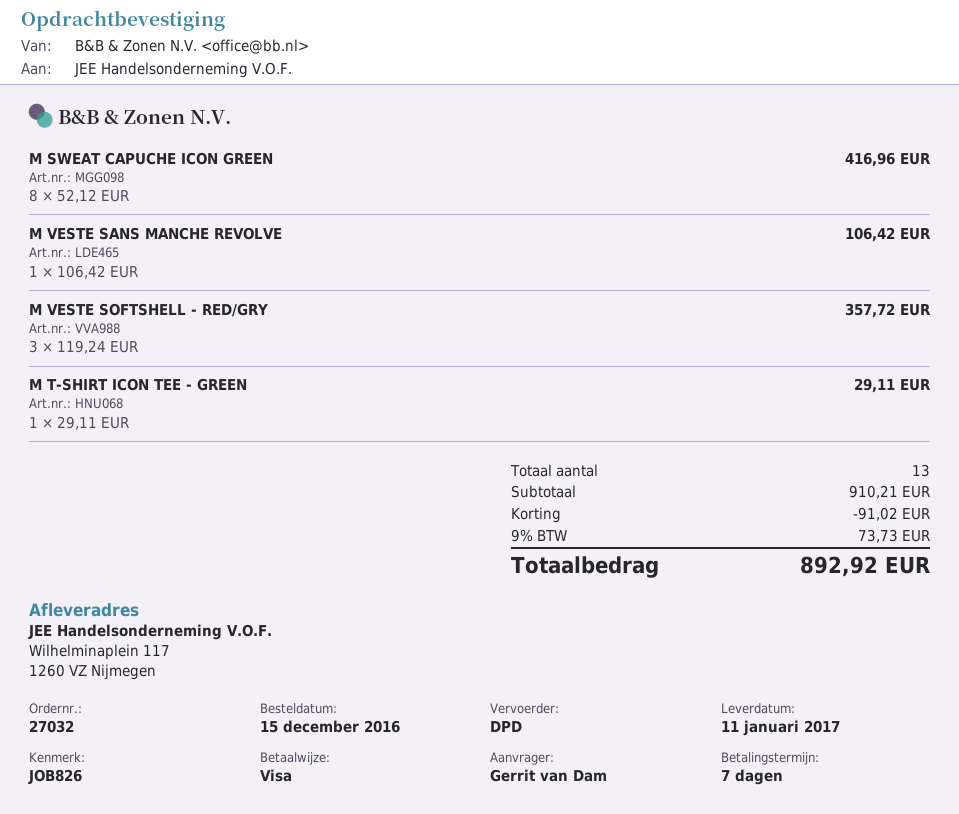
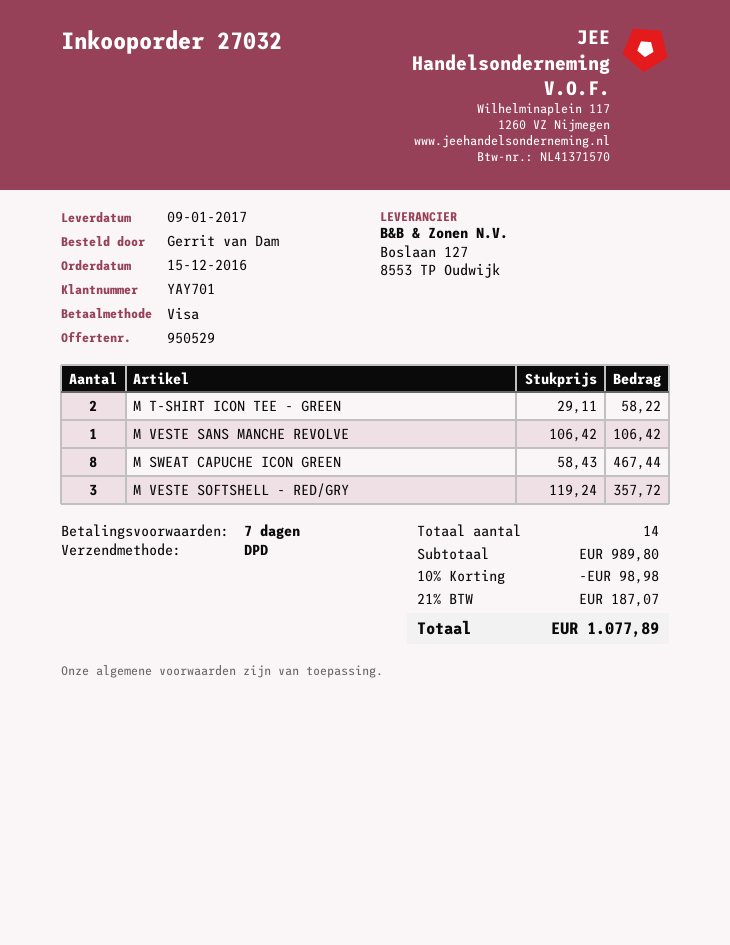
delivery date: 2017-01-11 -> 2017-01-09
M SWEAT CAPUCHE ICON GREEN: 8 x 52.12 = 416.96 -> 8 x 58.43 = 467.44
M T-SHIRT ICON TEE - GREEN: 1 x 29.11 = 29.11 -> 2 x 29.11 = 58.22
total quantity: 13 -> 14
subtotal: 910.21 -> 989.80
discount: 91.02 -> 98.98
tax: 9% = 73.73 -> 21% = 187.07
total: 892.92 -> 1077.89

